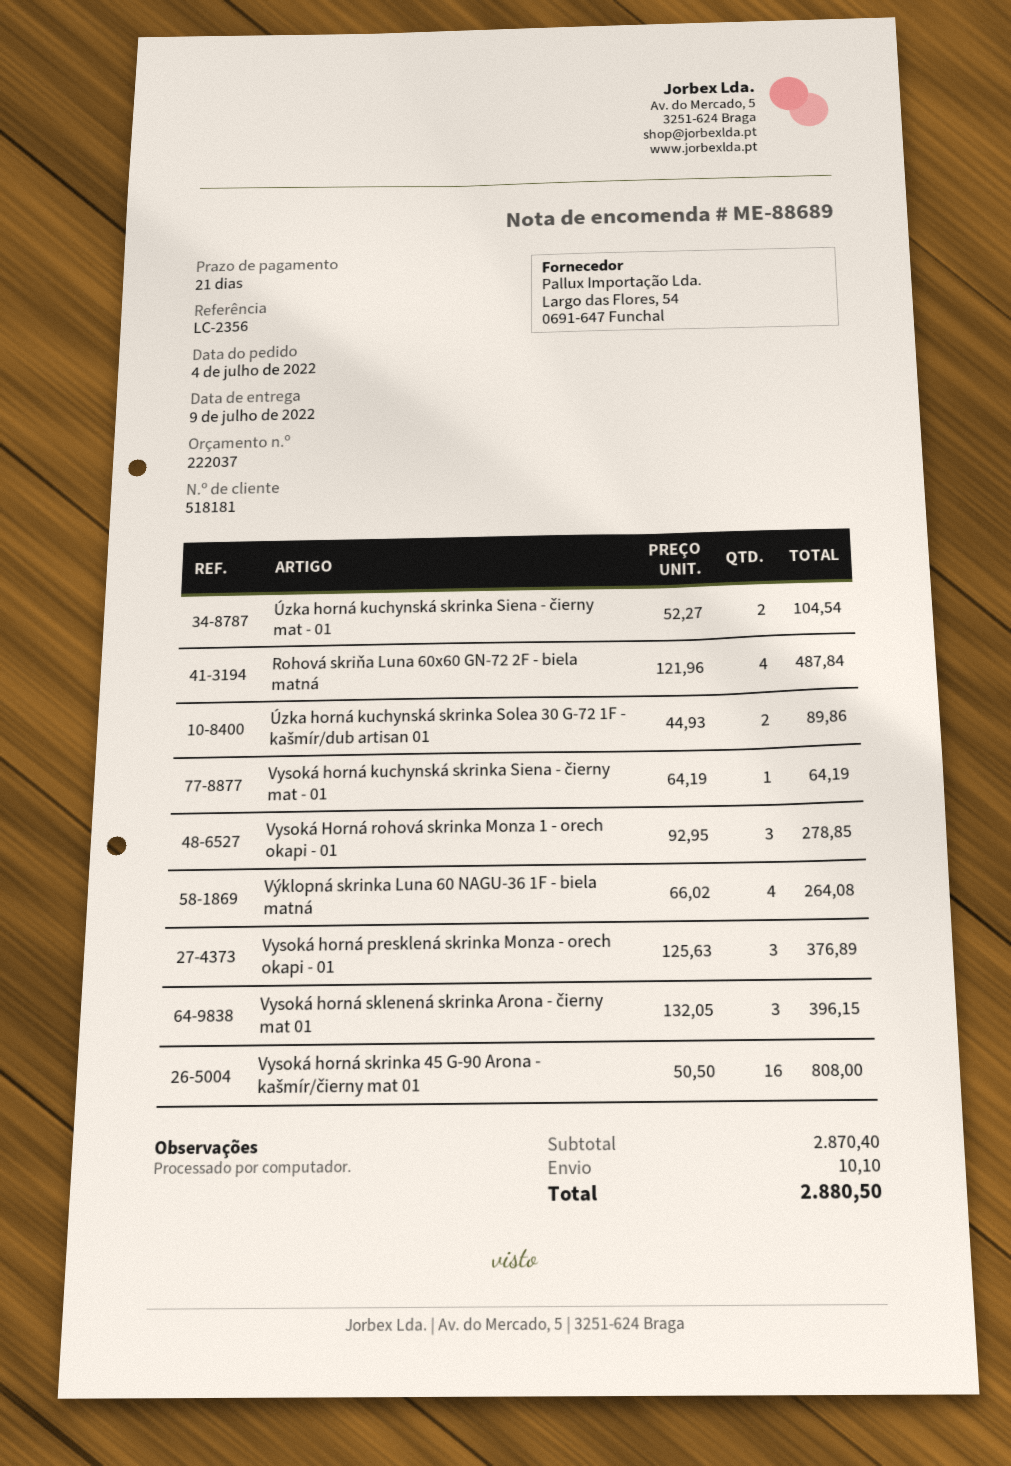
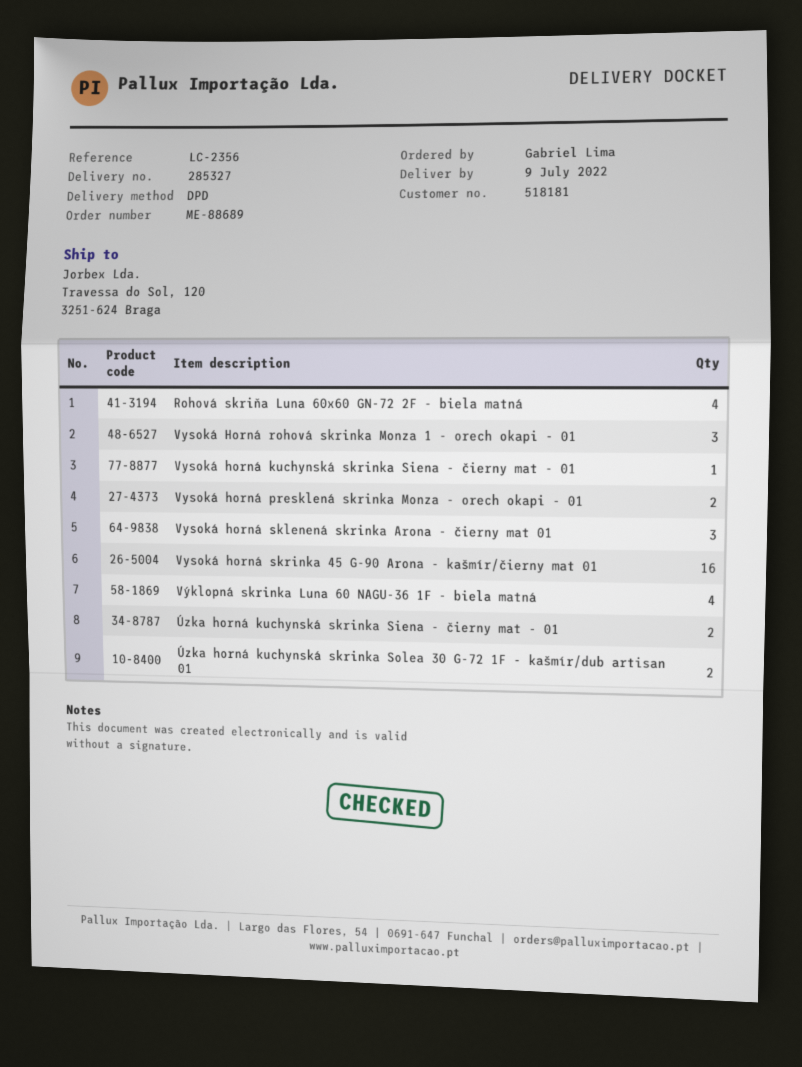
Vysoká horná presklená skrinka Monza - orech okapi - 01: 3 -> 2

